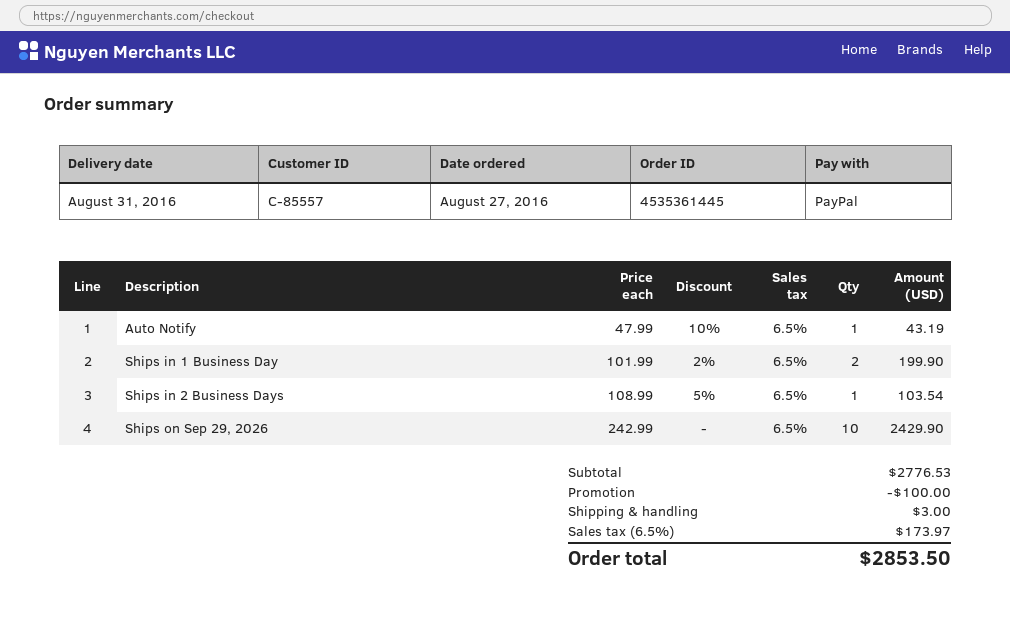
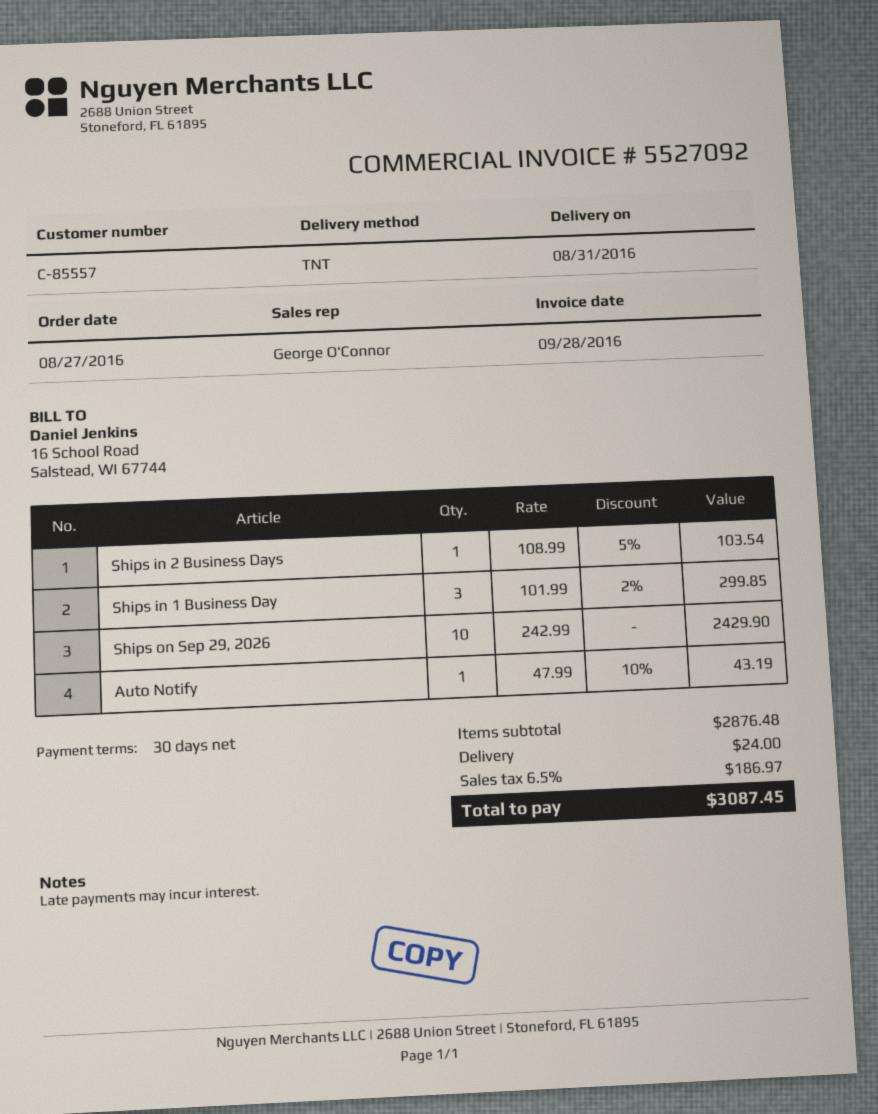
Ships in 1 Business Day: 2 x 101.99 - 2% = 199.90 -> 3 x 101.99 - 2% = 299.85
subtotal: 2776.53 -> 2876.48
discount: 100.00 -> none
shipping: 3.00 -> 24.00
tax: 6.5% = 173.97 -> 6.5% = 186.97
total: 2853.50 -> 3087.45

